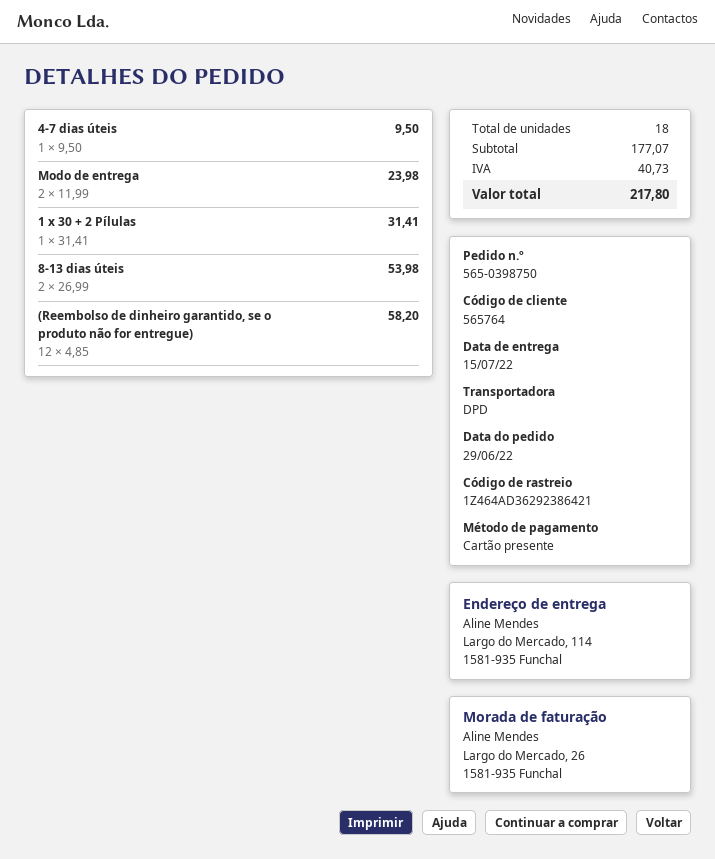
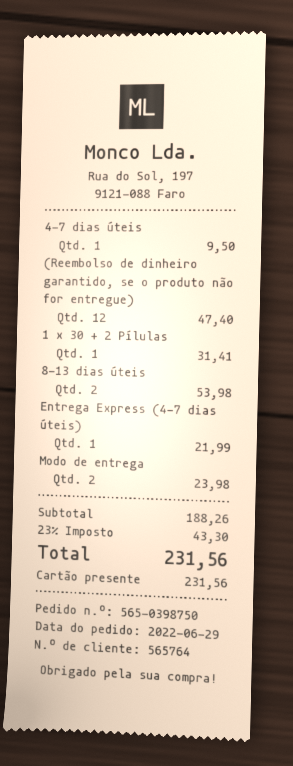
(Reembolso de dinheiro garantido, se o produto não for entregue): 12 for 58.20 -> 12 for 47.40
Entrega Express (4-7 dias úteis): none -> 1 for 21.99
subtotal: 177.07 -> 188.26
tax: 40.73 -> 43.30
total: 217.80 -> 231.56

